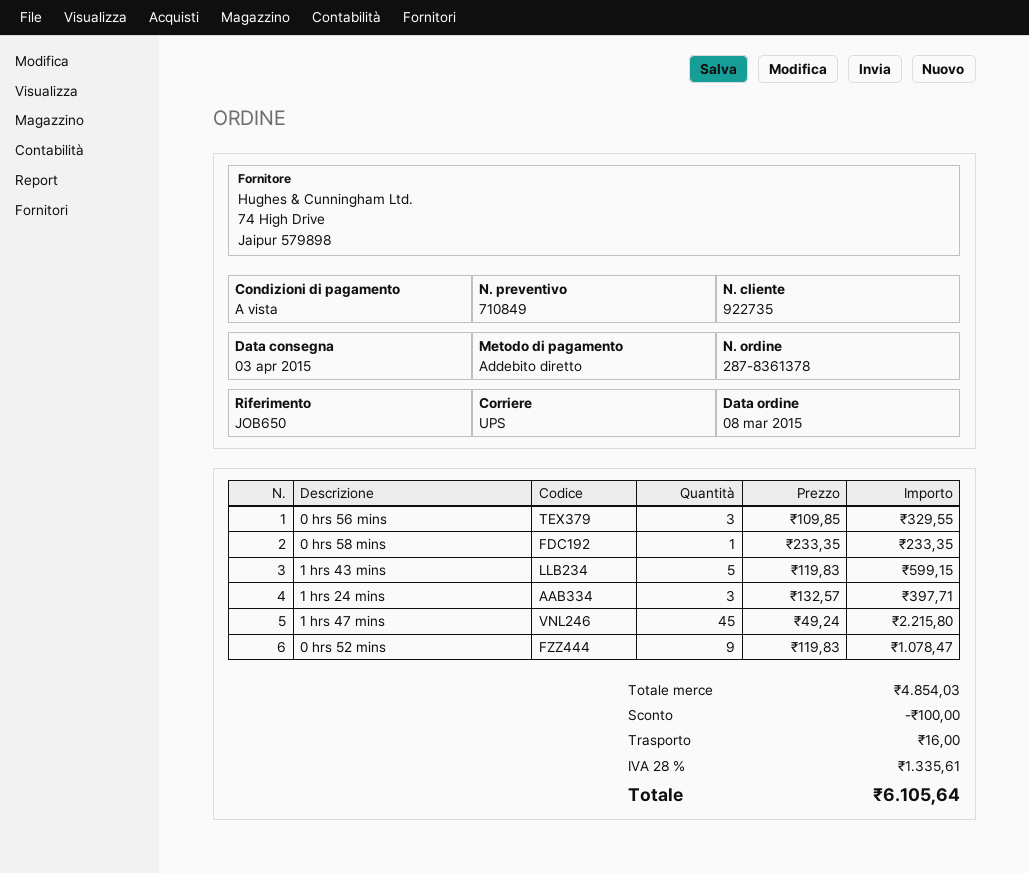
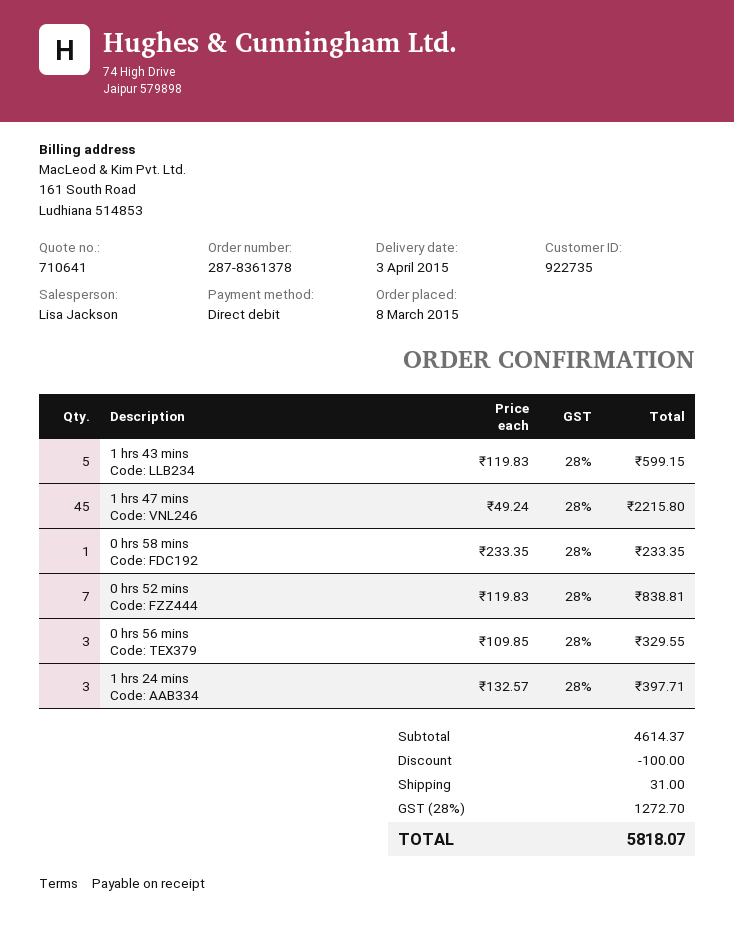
quote number: 710849 -> 710641
0 hrs 52 mins: 9 x 119.83 = 1078.47 -> 7 x 119.83 = 838.81
subtotal: 4854.03 -> 4614.37
shipping: 16.00 -> 31.00
tax: 28% = 1335.61 -> 28% = 1272.70
total: 6105.64 -> 5818.07

